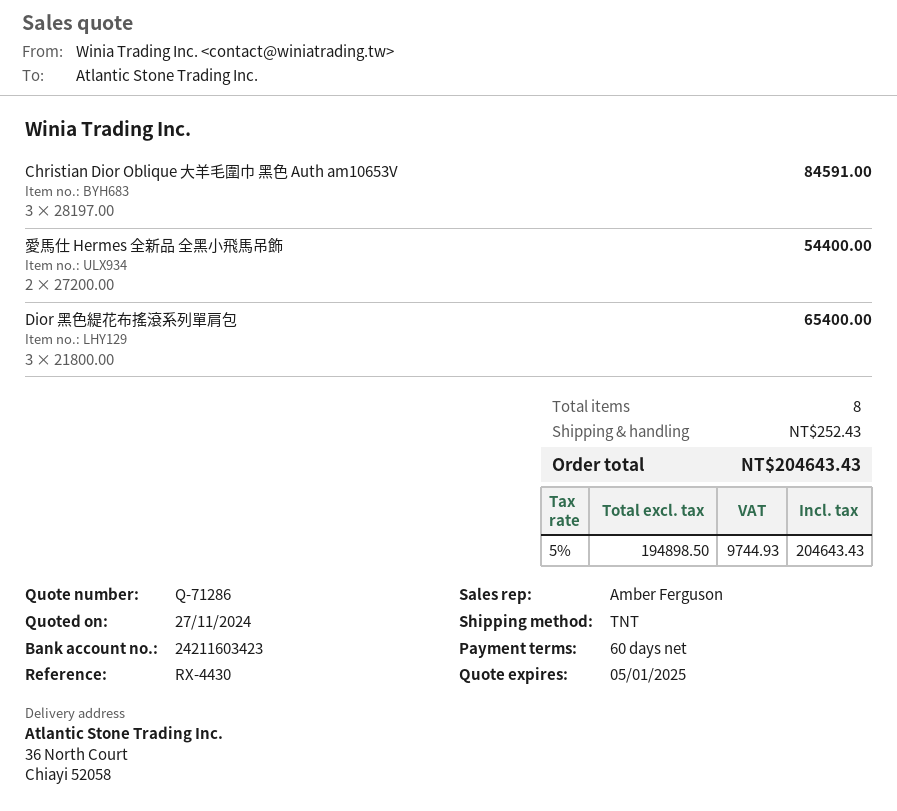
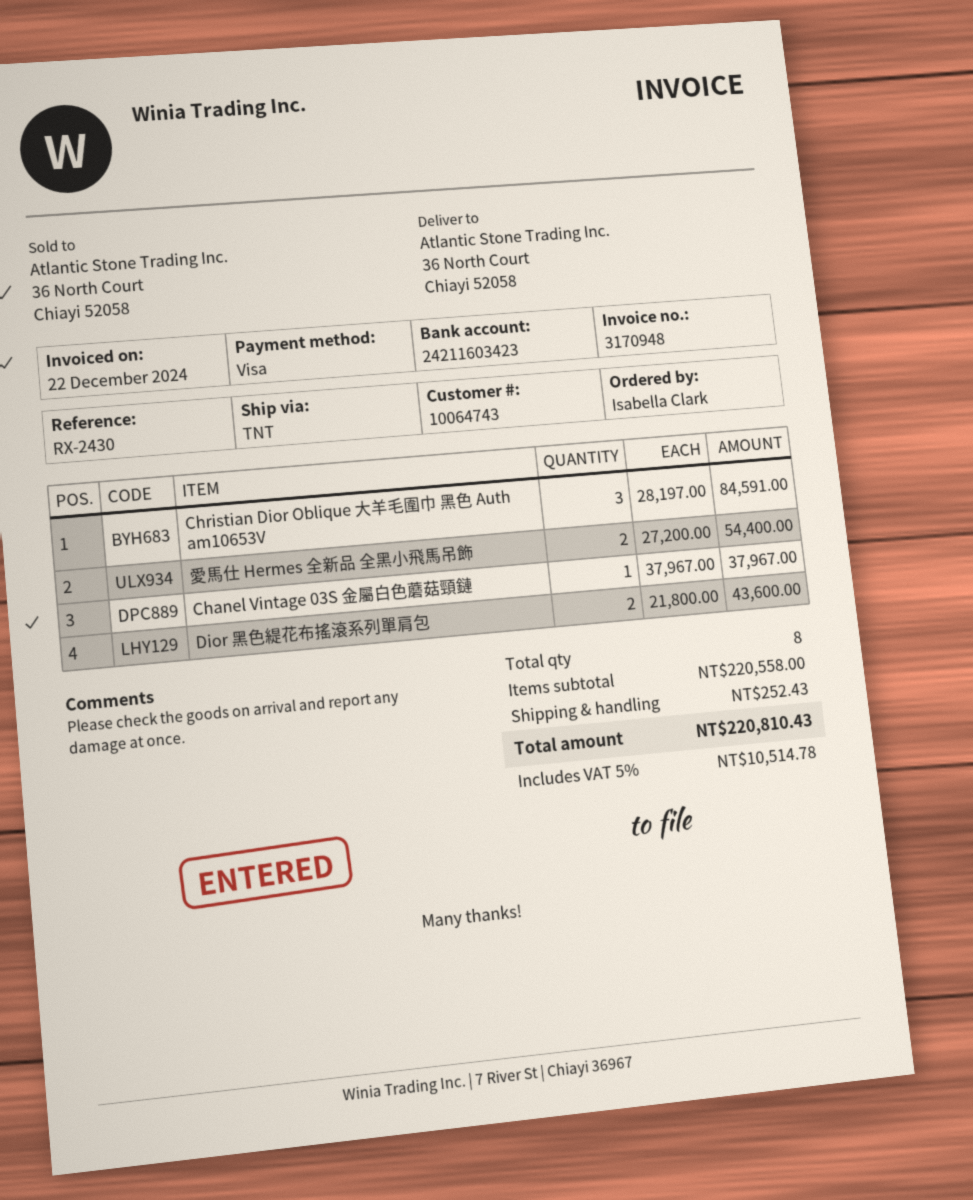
reference: RX-4430 -> RX-2430
Dior 黑色緹花布搖滾系列單肩包: 3 x 21800.00 = 65400.00 -> 2 x 21800.00 = 43600.00
Chanel Vintage 03S 金屬白色蘑菇頸鏈: none -> 1 x 37967.00 = 37967.00
tax: 5% = 9744.93 -> 5% = 10514.78
total: 204643.43 -> 220810.43

